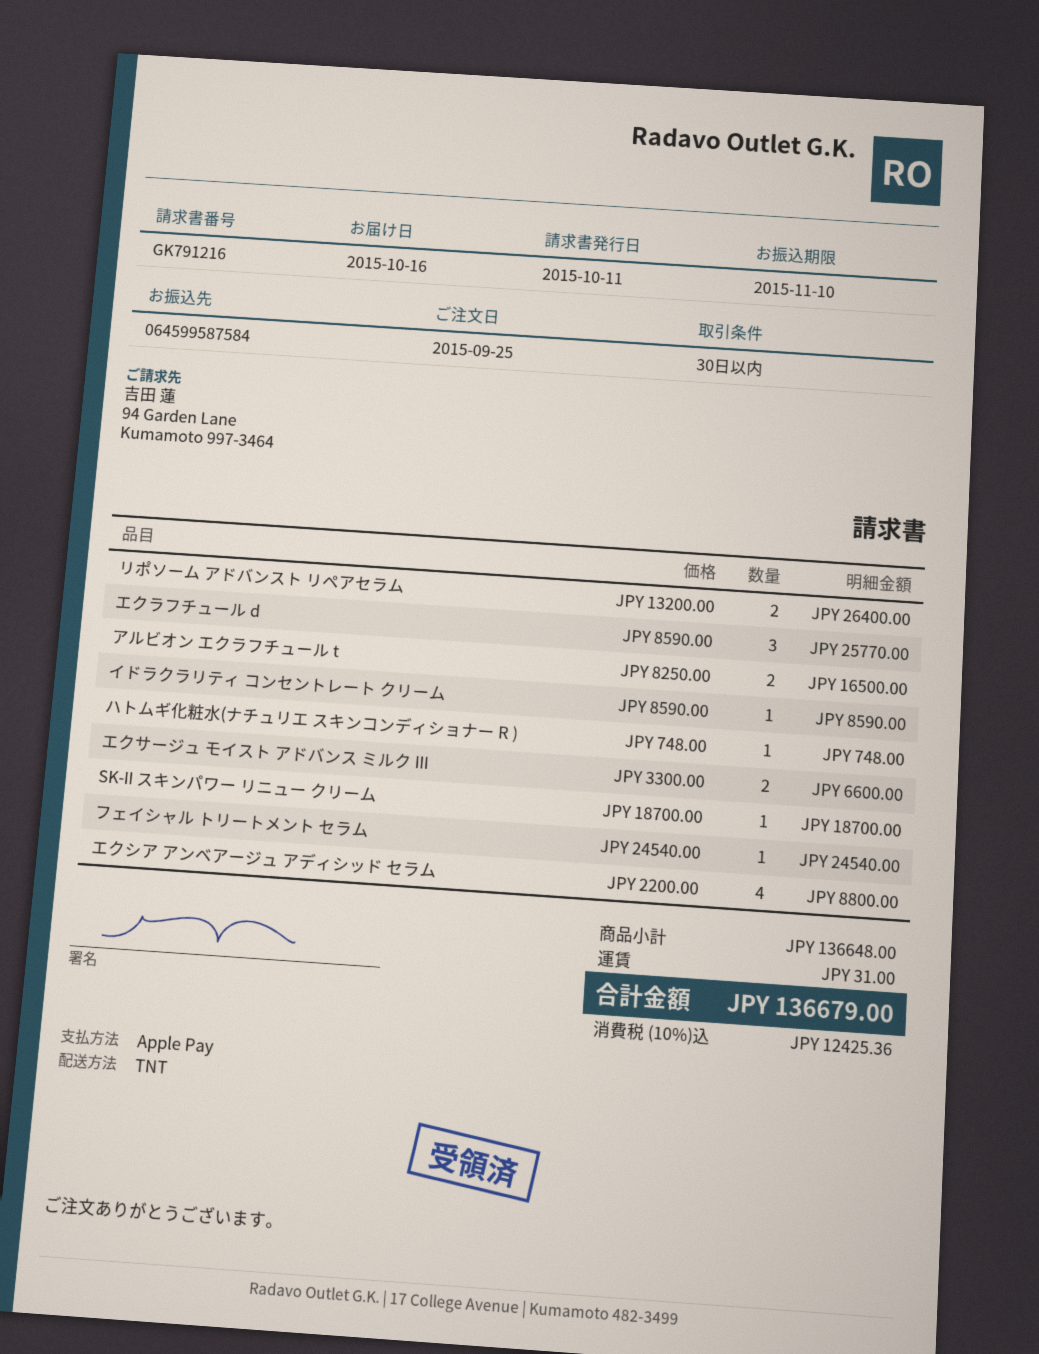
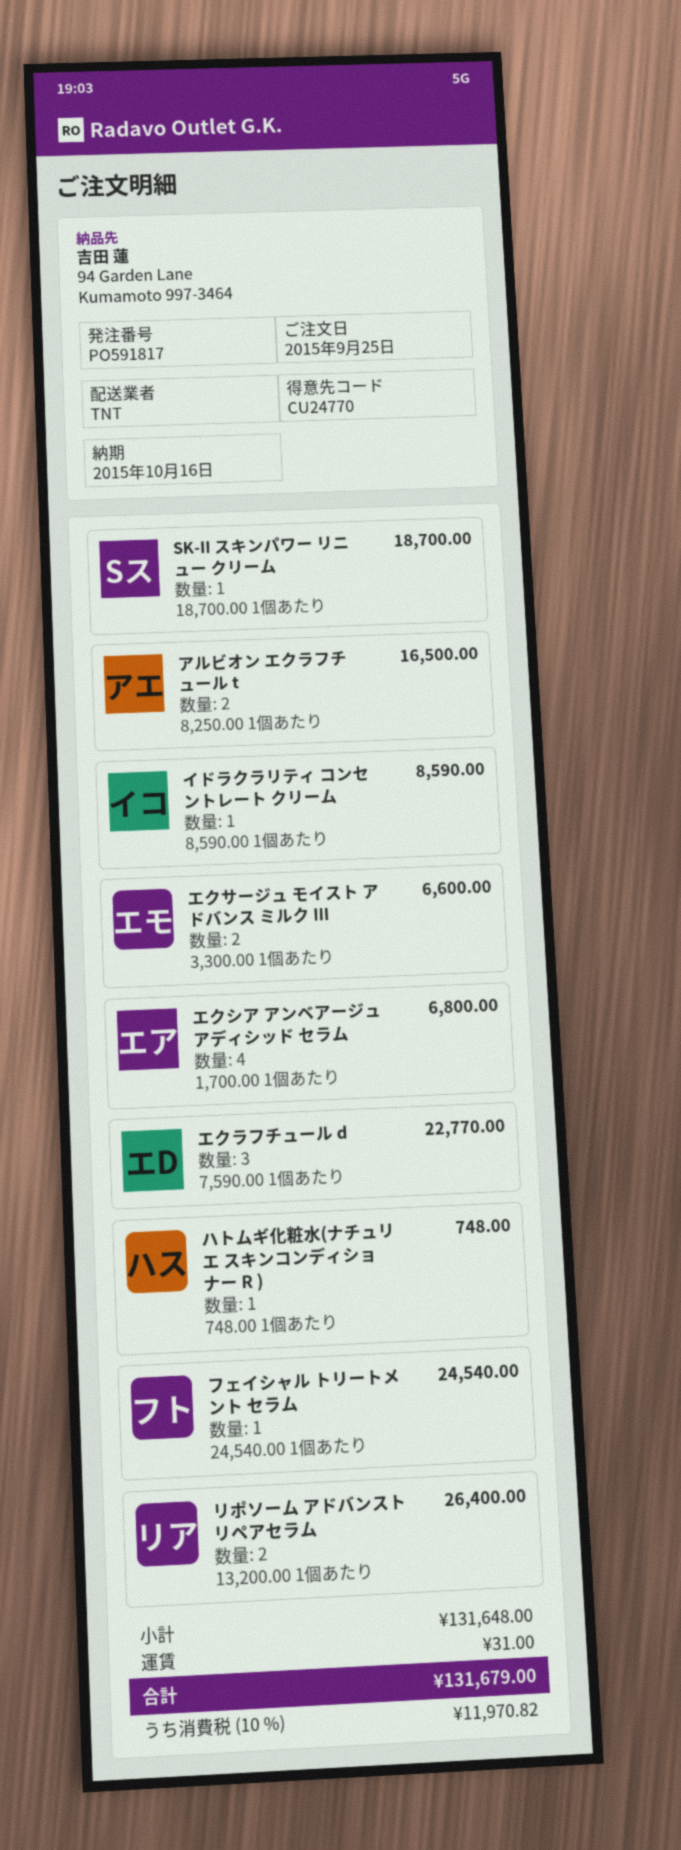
エクラフチュール d: 3 x 8590.00 = 25770.00 -> 3 x 7590.00 = 22770.00
エクシア アンベアージュ アディシッド セラム: 4 x 2200.00 = 8800.00 -> 4 x 1700.00 = 6800.00
subtotal: 136648.00 -> 131648.00
tax: 10% = 12425.36 -> 10% = 11970.82
total: 136679.00 -> 131679.00

